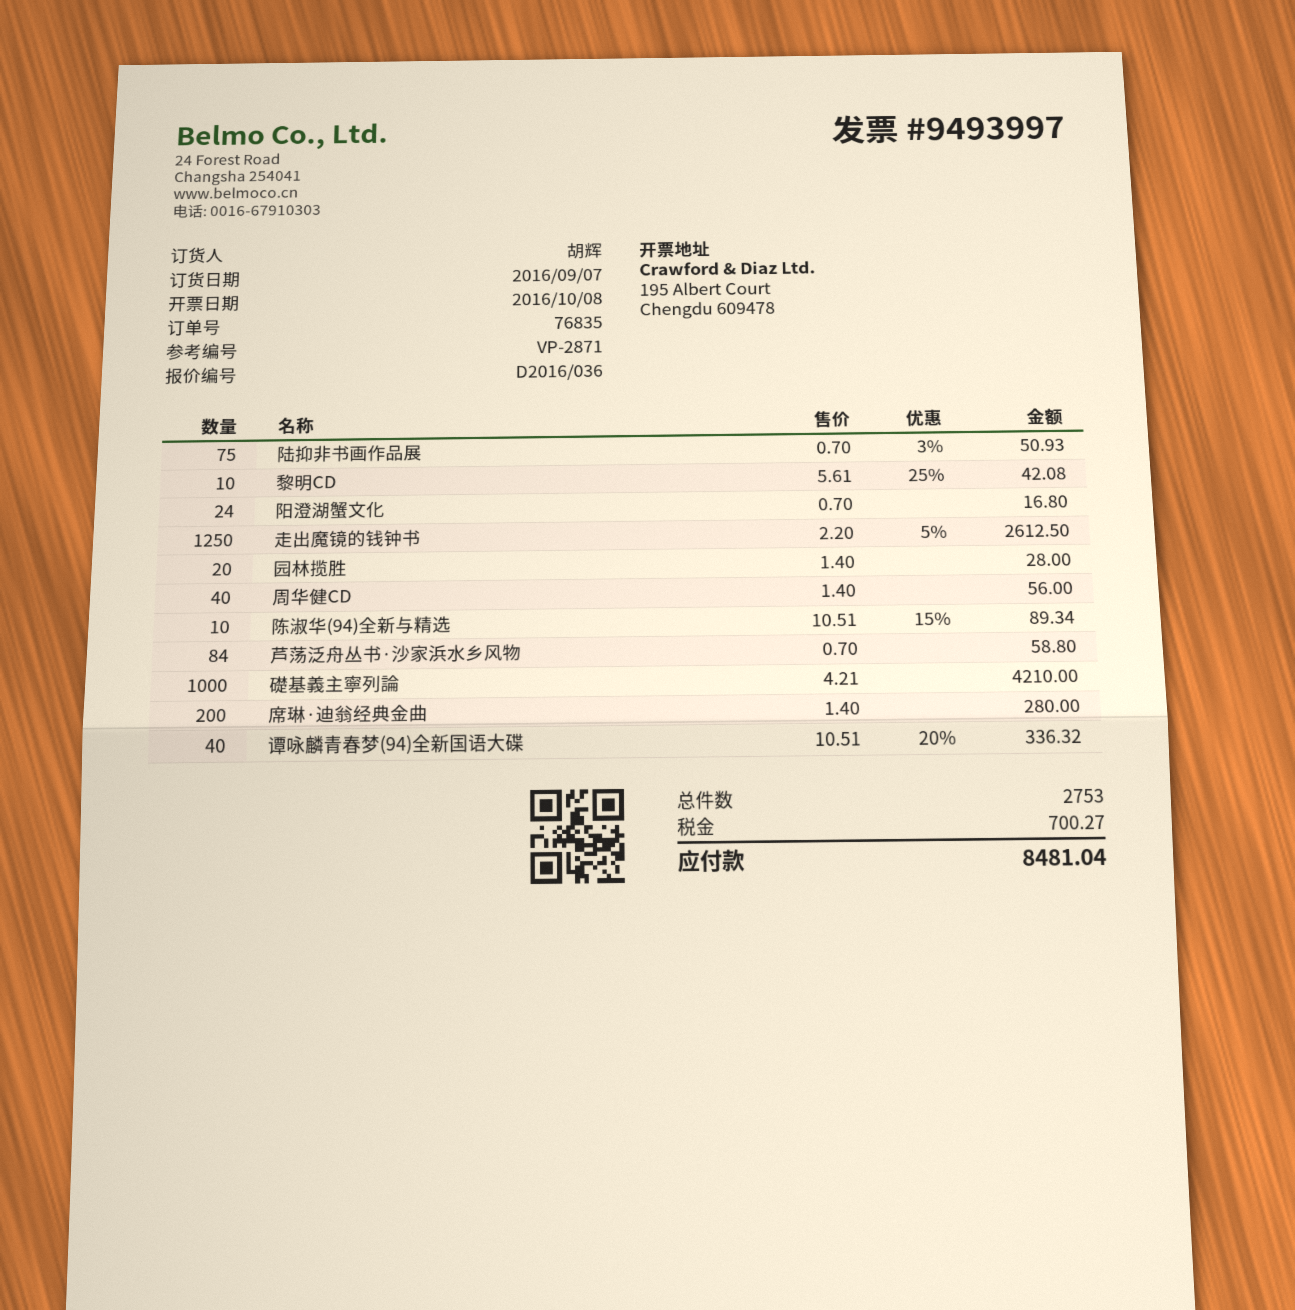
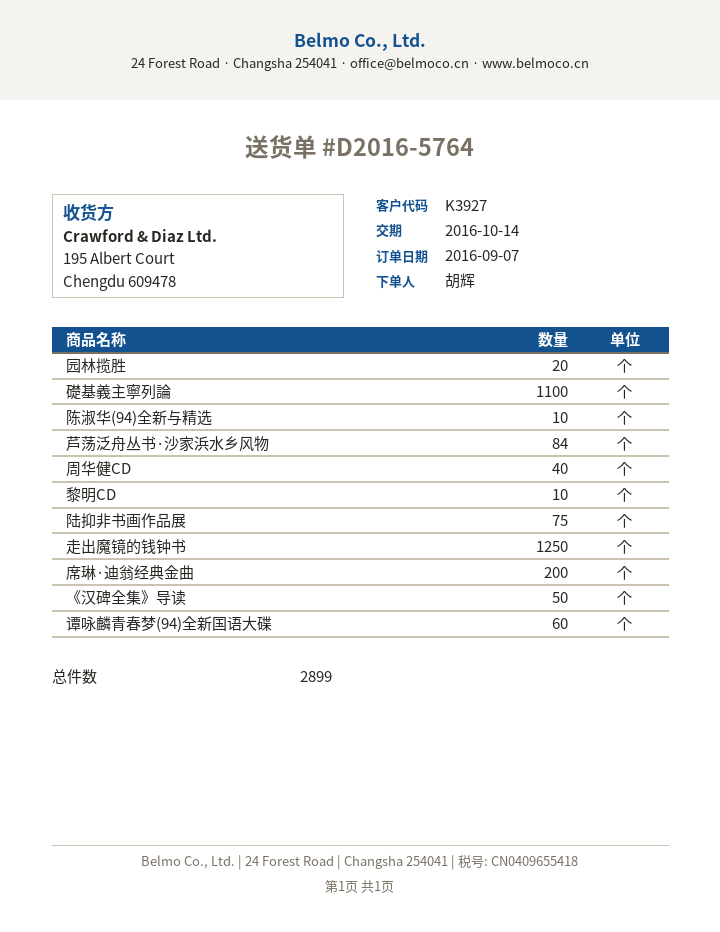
阳澄湖蟹文化: 24 -> none
礎基義主寧列論: 1000 -> 1100
谭咏麟青春梦(94)全新国语大碟: 40 -> 60
《汉碑全集》导读: none -> 50
total quantity: 2753 -> 2899

